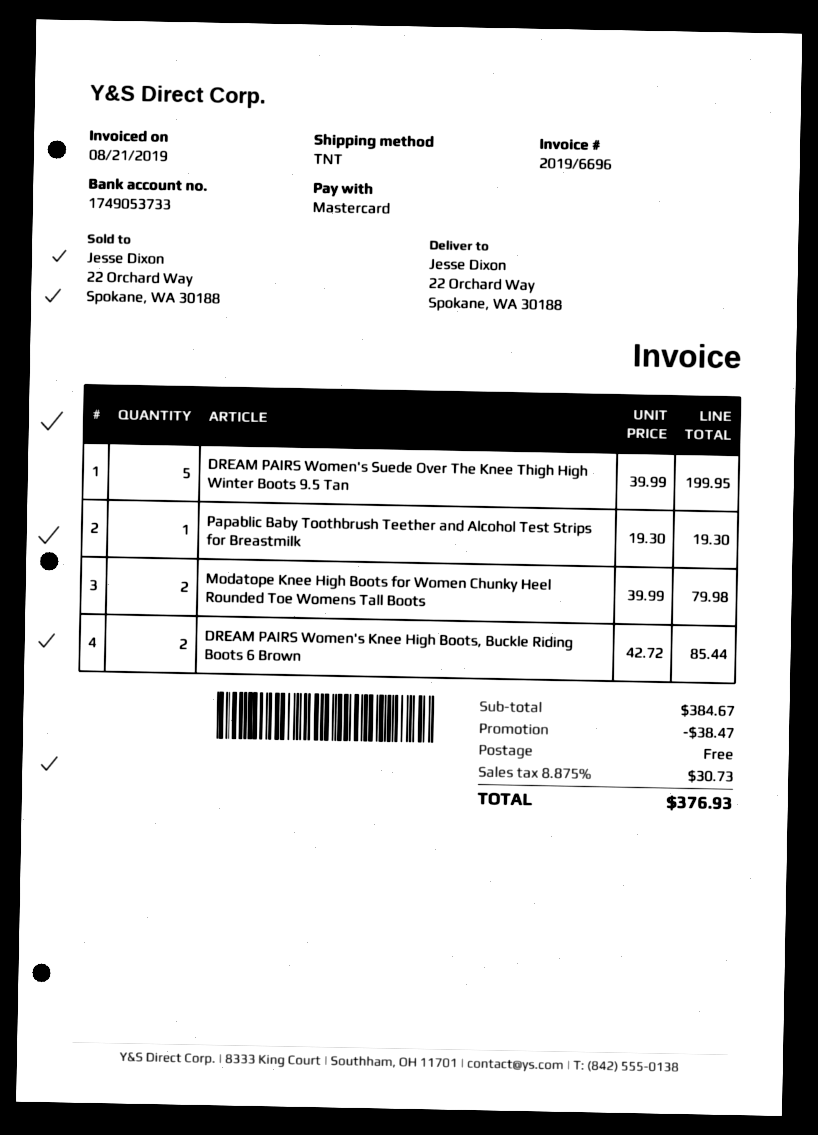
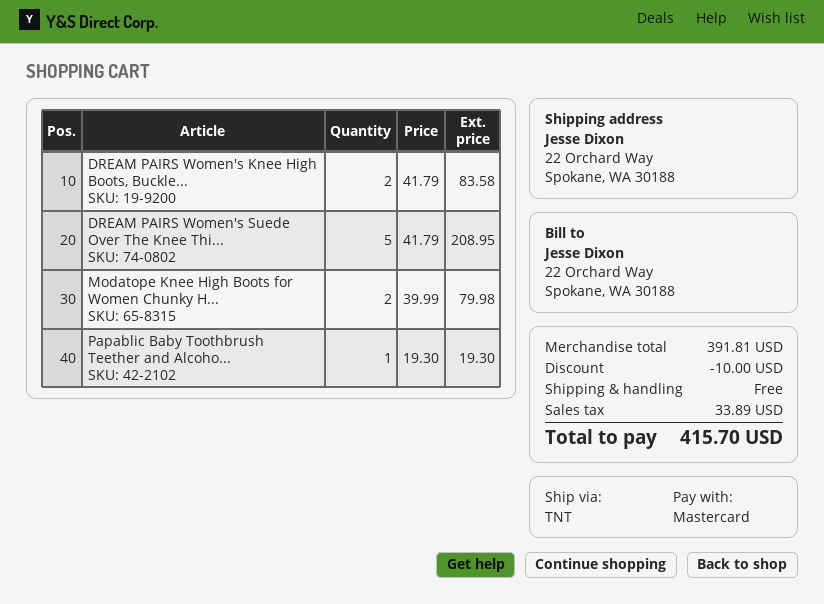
DREAM PAIRS Women's Suede Over The Knee Thigh High Winter Boots 9.5 Tan: 5 x 39.99 = 199.95 -> 5 x 41.79 = 208.95
DREAM PAIRS Women's Knee High Boots, Buckle Riding Boots 6 Brown: 2 x 42.72 = 85.44 -> 2 x 41.79 = 83.58
subtotal: 384.67 -> 391.81
discount: 38.47 -> 10.00
tax: 30.73 -> 33.89
total: 376.93 -> 415.70

